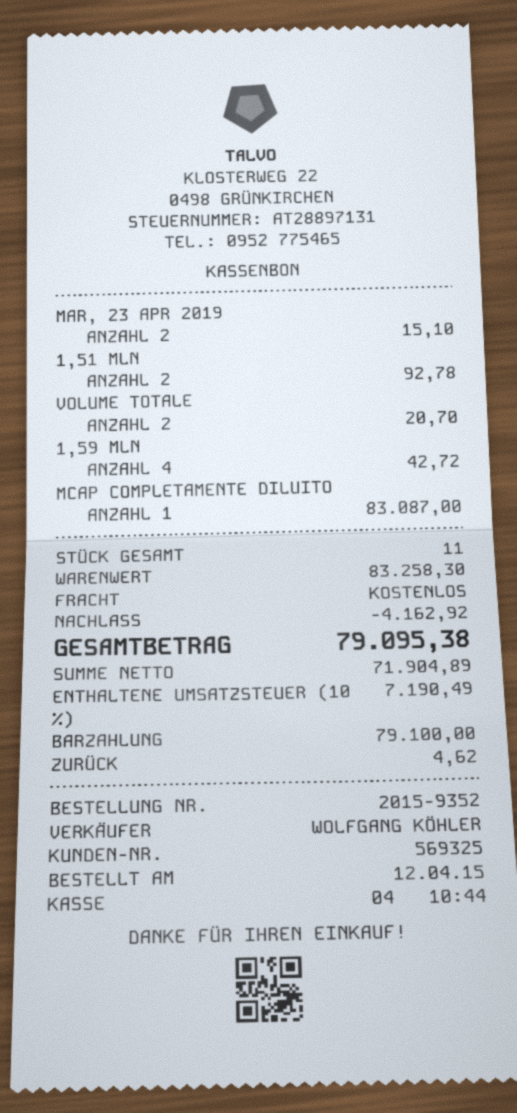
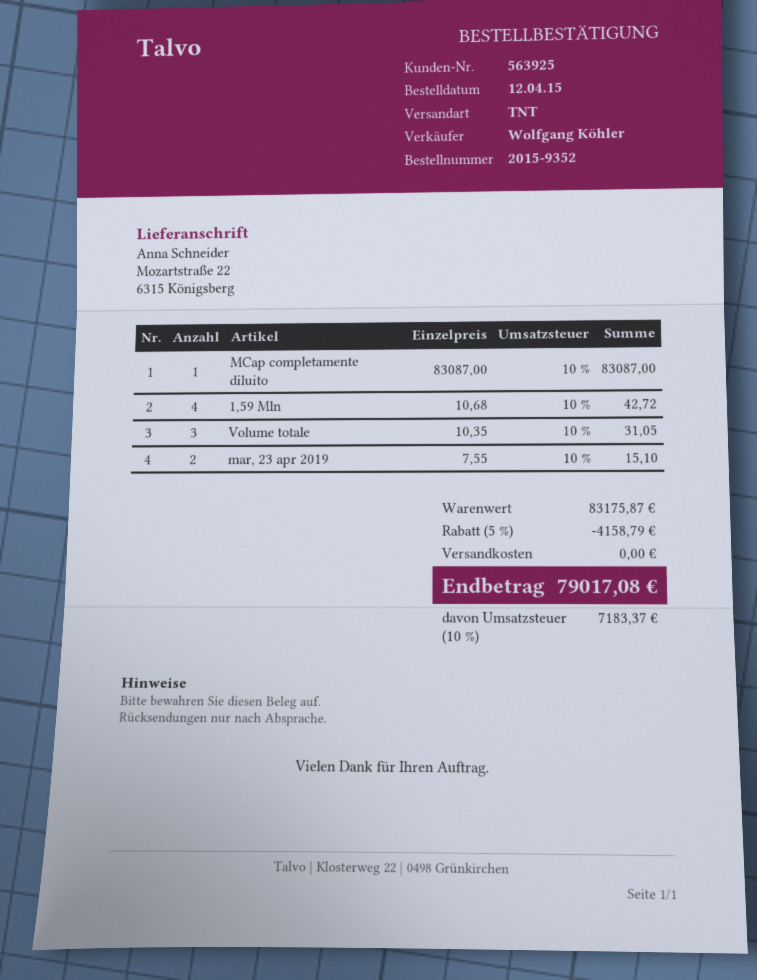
customer number: 569325 -> 563925
1,51 MLN: 2 for 92.78 -> none
VOLUME TOTALE: 2 for 20.70 -> 3 for 31.05
subtotal: 83258.30 -> 83175.87
discount: 4162.92 -> 4158.79
tax: 10% = 7190.49 -> 10% = 7183.37
total: 79095.38 -> 79017.08

